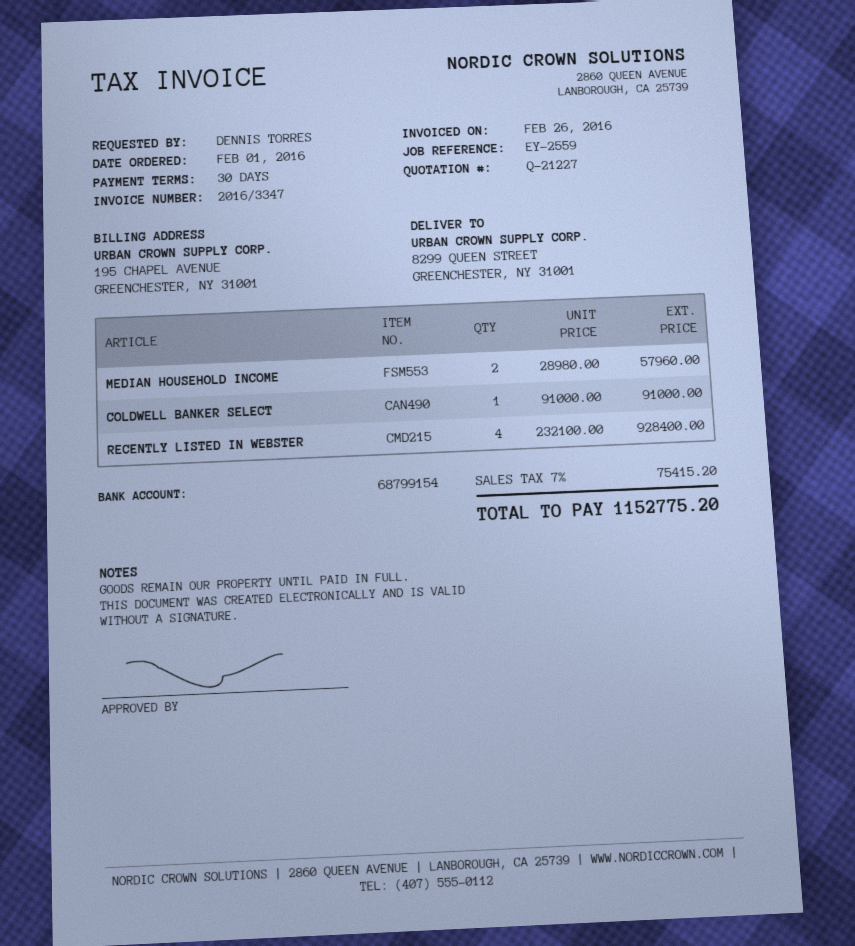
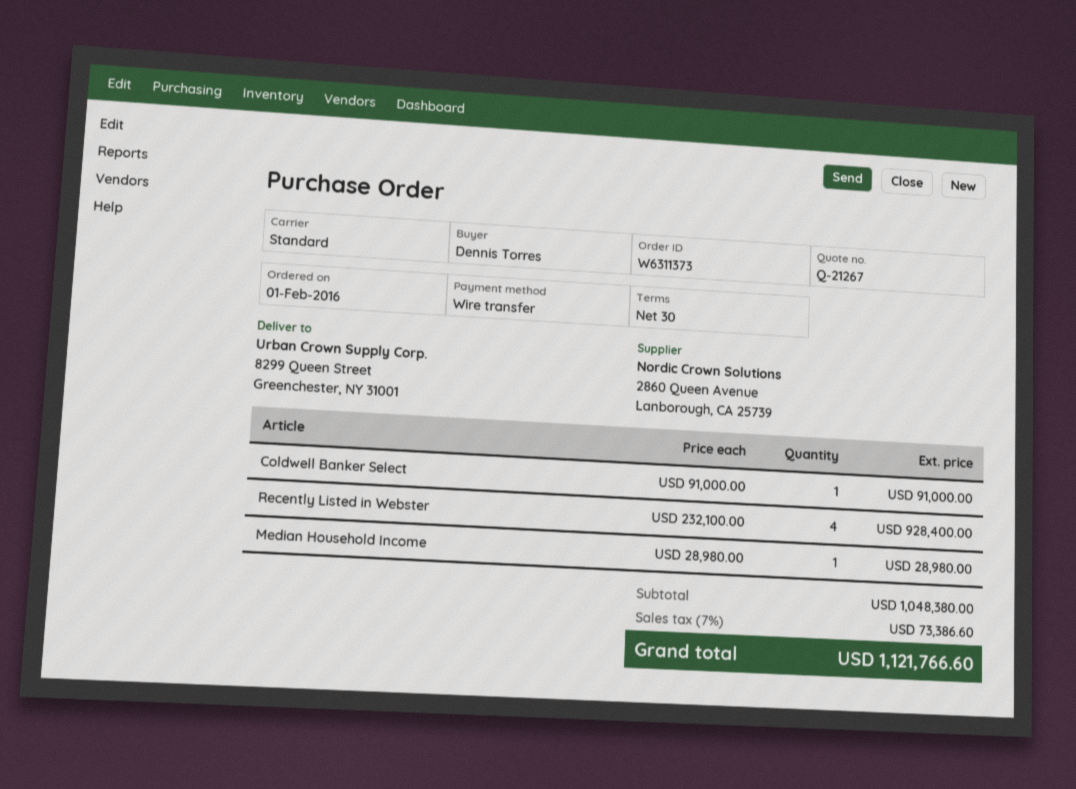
quote number: Q-21227 -> Q-21267
MEDIAN HOUSEHOLD INCOME: 2 x 28980.00 = 57960.00 -> 1 x 28980.00 = 28980.00
tax: 7% = 75415.20 -> 7% = 73386.60
total: 1152775.20 -> 1121766.60

